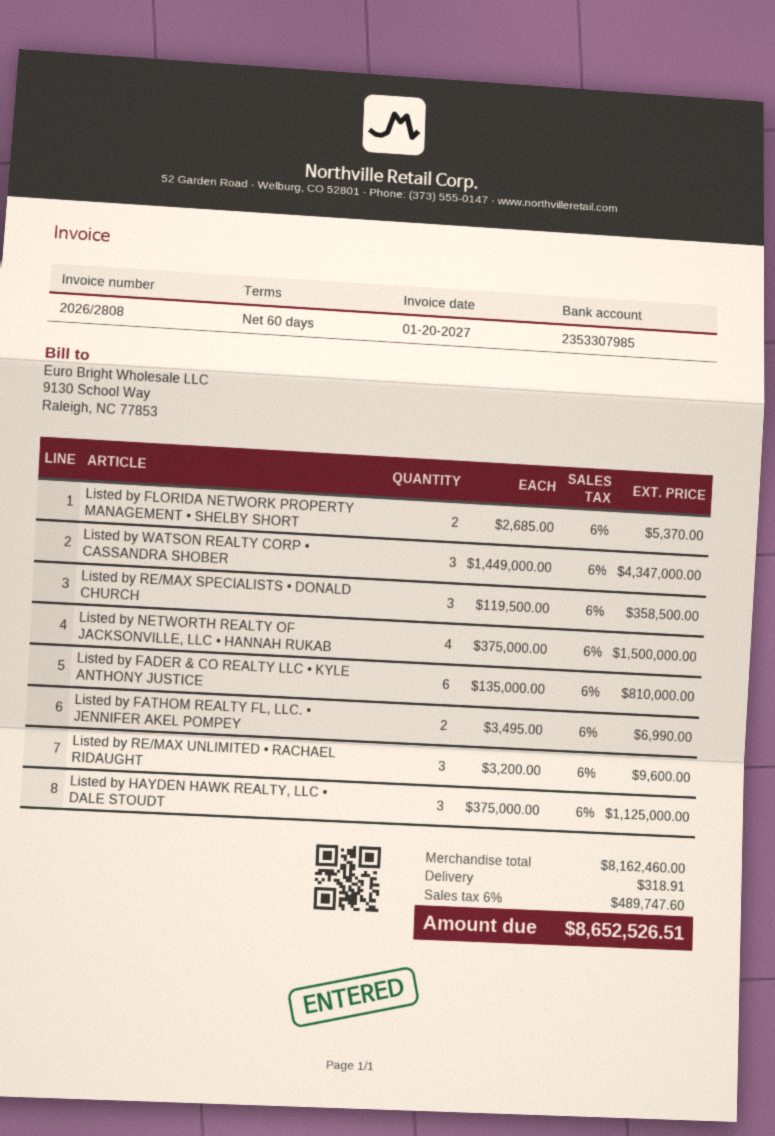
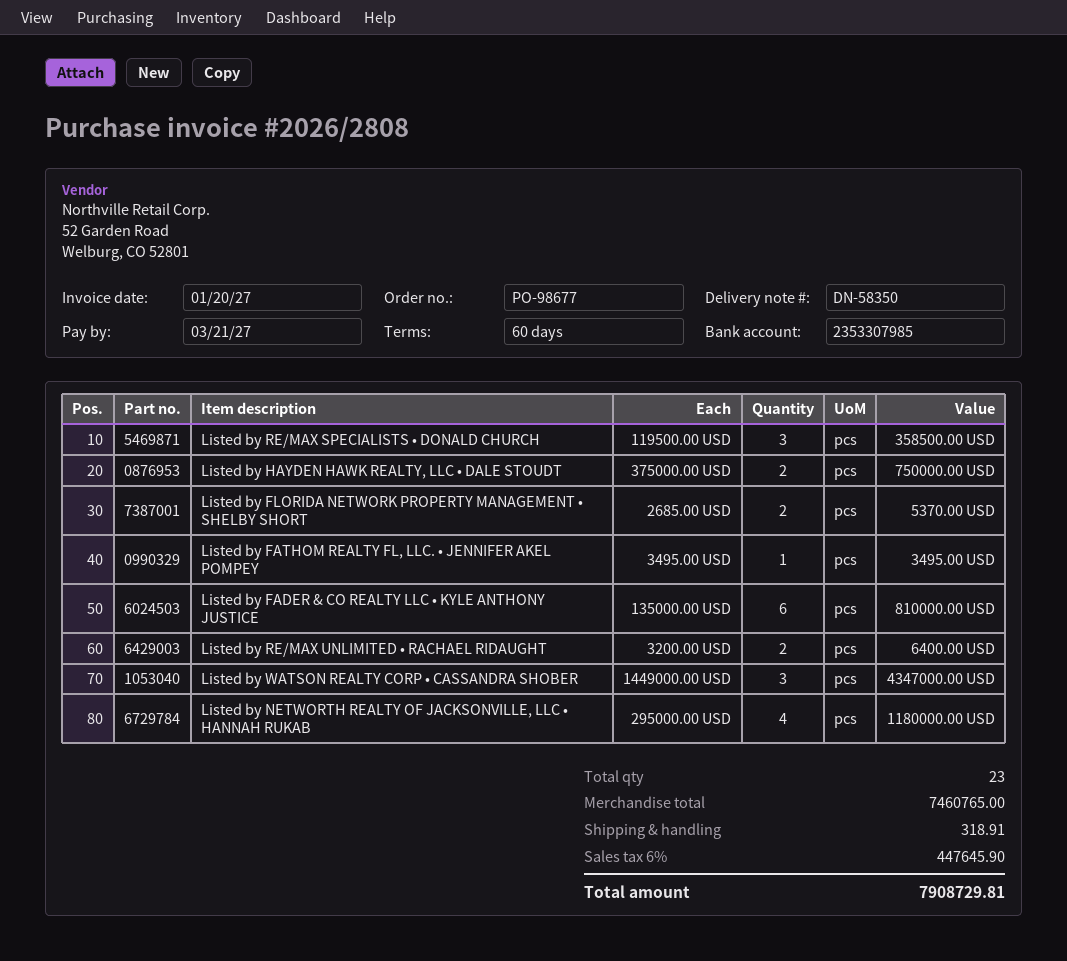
Listed by NETWORTH REALTY OF JACKSONVILLE, LLC • HANNAH RUKAB: 4 x 375000.00 = 1500000.00 -> 4 x 295000.00 = 1180000.00
Listed by FATHOM REALTY FL, LLC. • JENNIFER AKEL POMPEY: 2 x 3495.00 = 6990.00 -> 1 x 3495.00 = 3495.00
Listed by RE/MAX UNLIMITED • RACHAEL RIDAUGHT: 3 x 3200.00 = 9600.00 -> 2 x 3200.00 = 6400.00
Listed by HAYDEN HAWK REALTY, LLC • DALE STOUDT: 3 x 375000.00 = 1125000.00 -> 2 x 375000.00 = 750000.00
subtotal: 8162460.00 -> 7460765.00
tax: 6% = 489747.60 -> 6% = 447645.90
total: 8652526.51 -> 7908729.81

